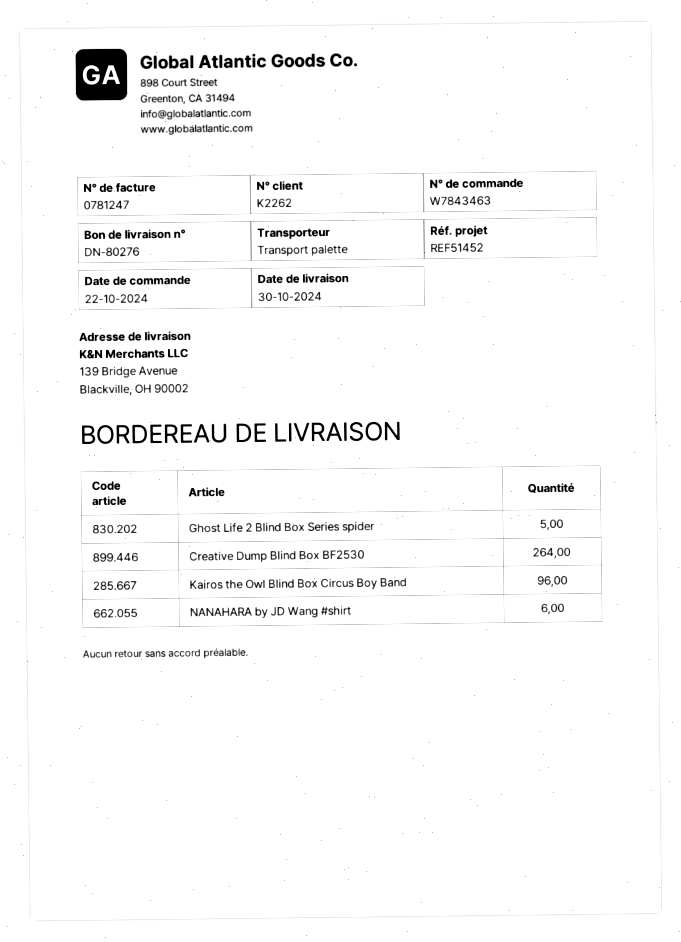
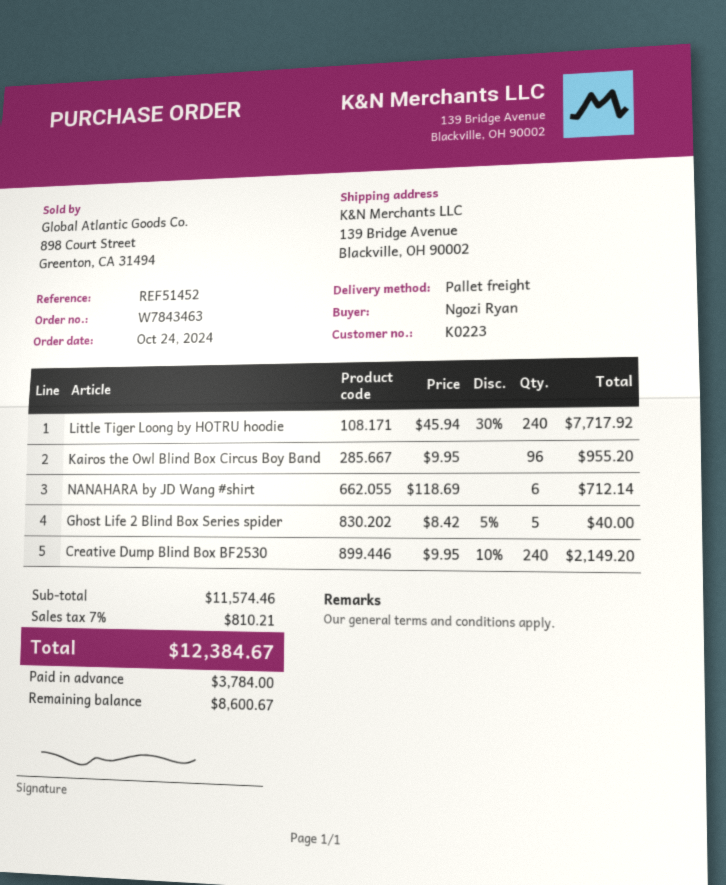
order date: 2024-10-22 -> 2024-10-24
customer number: K2262 -> K0223
Creative Dump Blind Box BF2530: 264 -> 240
Little Tiger Loong by HOTRU hoodie: none -> 240

